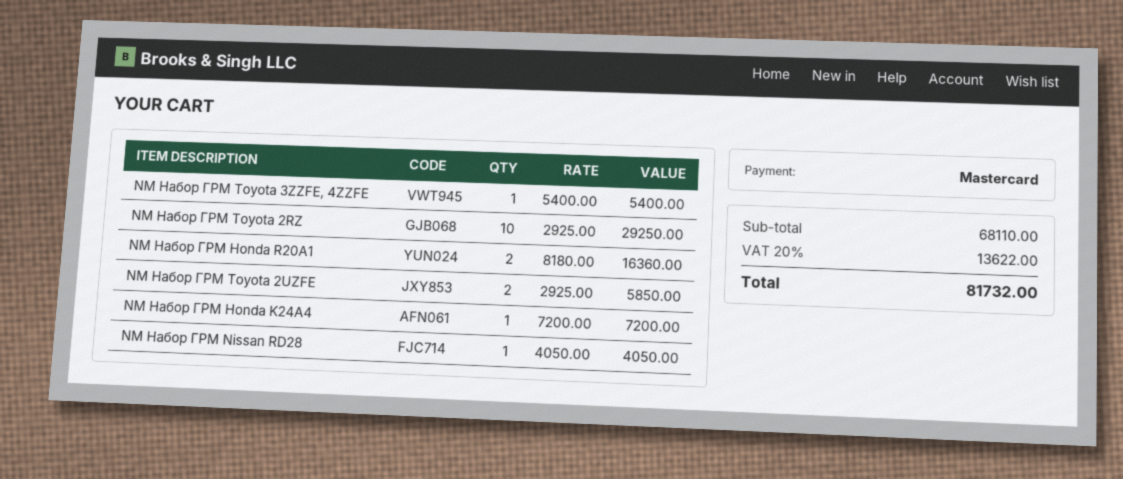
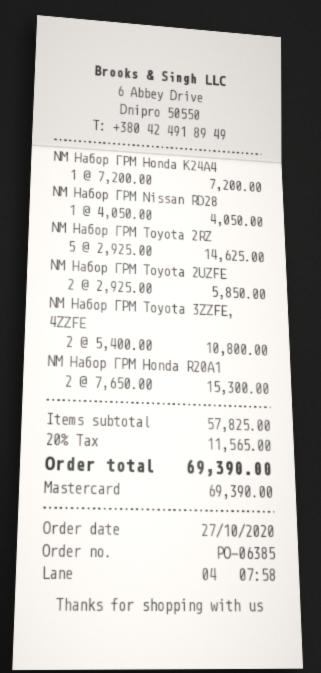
NM Набор ГРМ Toyota 3ZZFE, 4ZZFE: 1 x 5400.00 = 5400.00 -> 2 x 5400.00 = 10800.00
NM Набор ГРМ Toyota 2RZ: 10 x 2925.00 = 29250.00 -> 5 x 2925.00 = 14625.00
NM Набор ГРМ Honda R20A1: 2 x 8180.00 = 16360.00 -> 2 x 7650.00 = 15300.00
subtotal: 68110.00 -> 57825.00
tax: 20% = 13622.00 -> 20% = 11565.00
total: 81732.00 -> 69390.00

